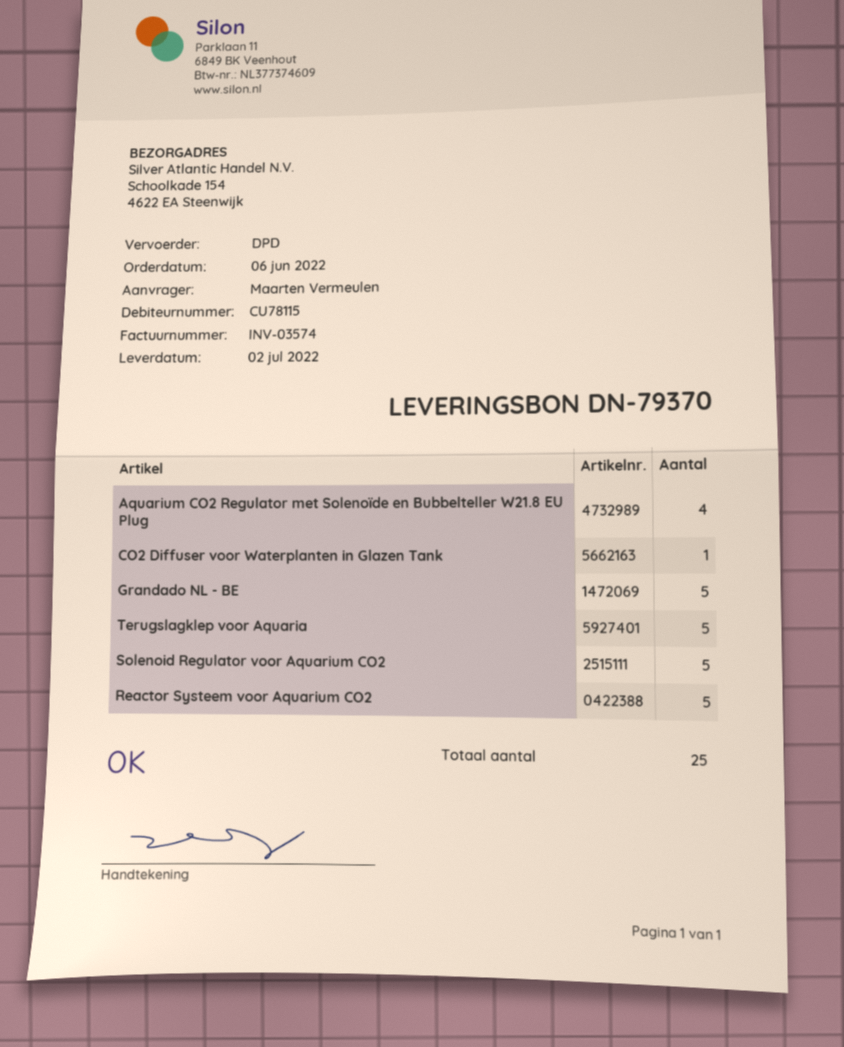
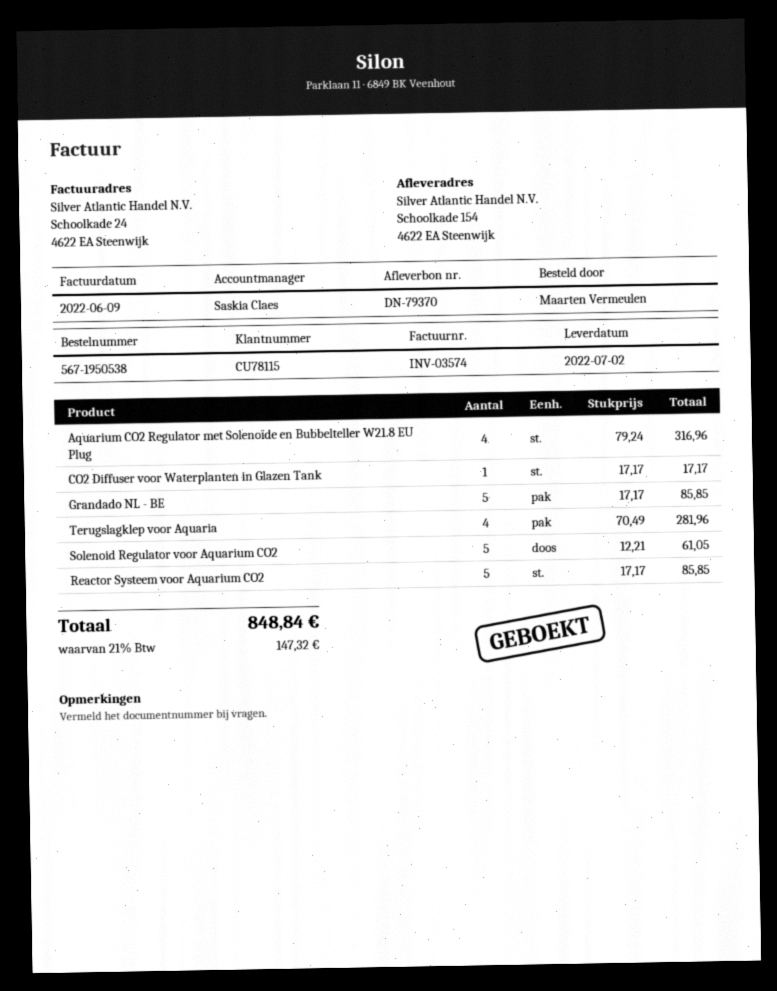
Terugslagklep voor Aquaria: 5 -> 4

